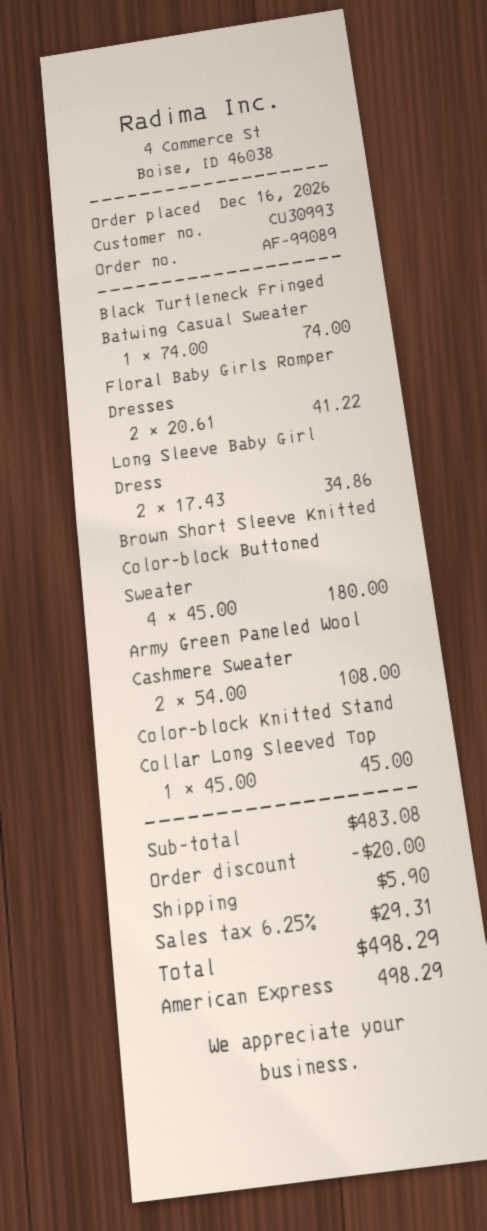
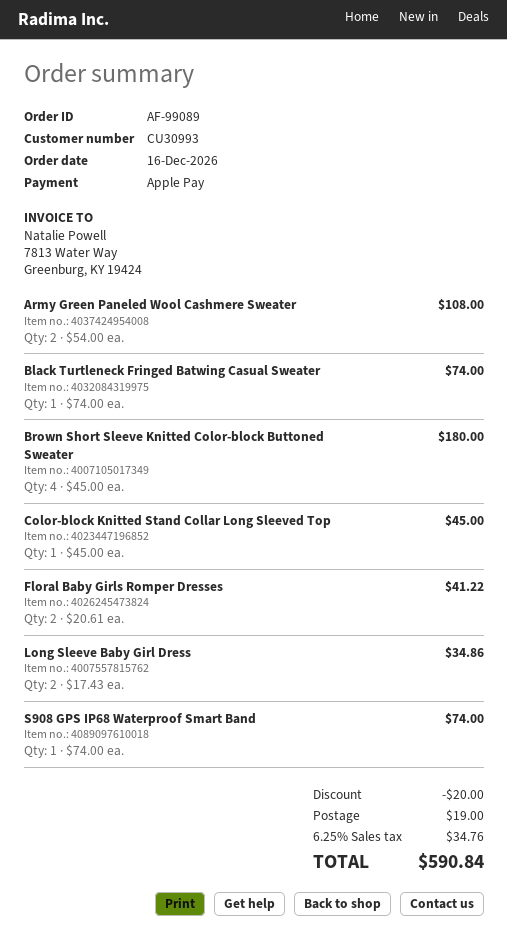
payment method: American Express -> Apple Pay
S908 GPS IP68 Waterproof Smart Band: none -> 1 x 74.00 = 74.00
shipping: 5.90 -> 19.00
tax: 6.25% = 29.31 -> 6.25% = 34.76
total: 498.29 -> 590.84

